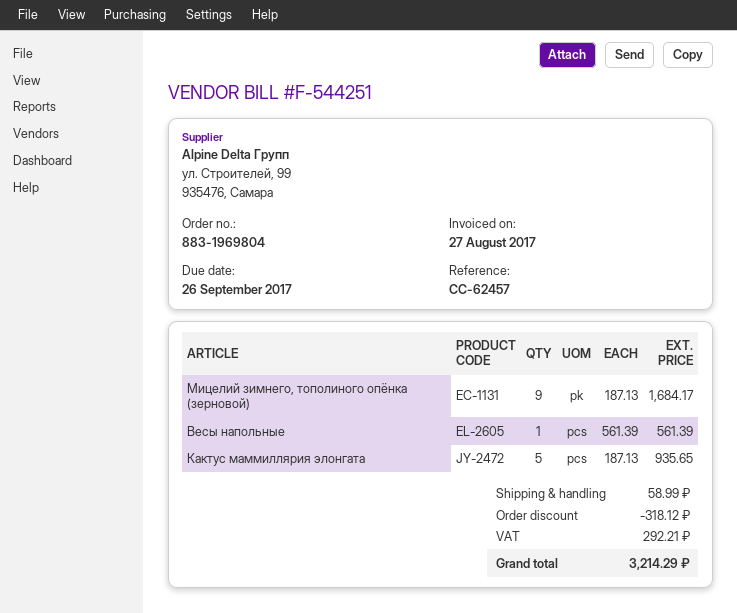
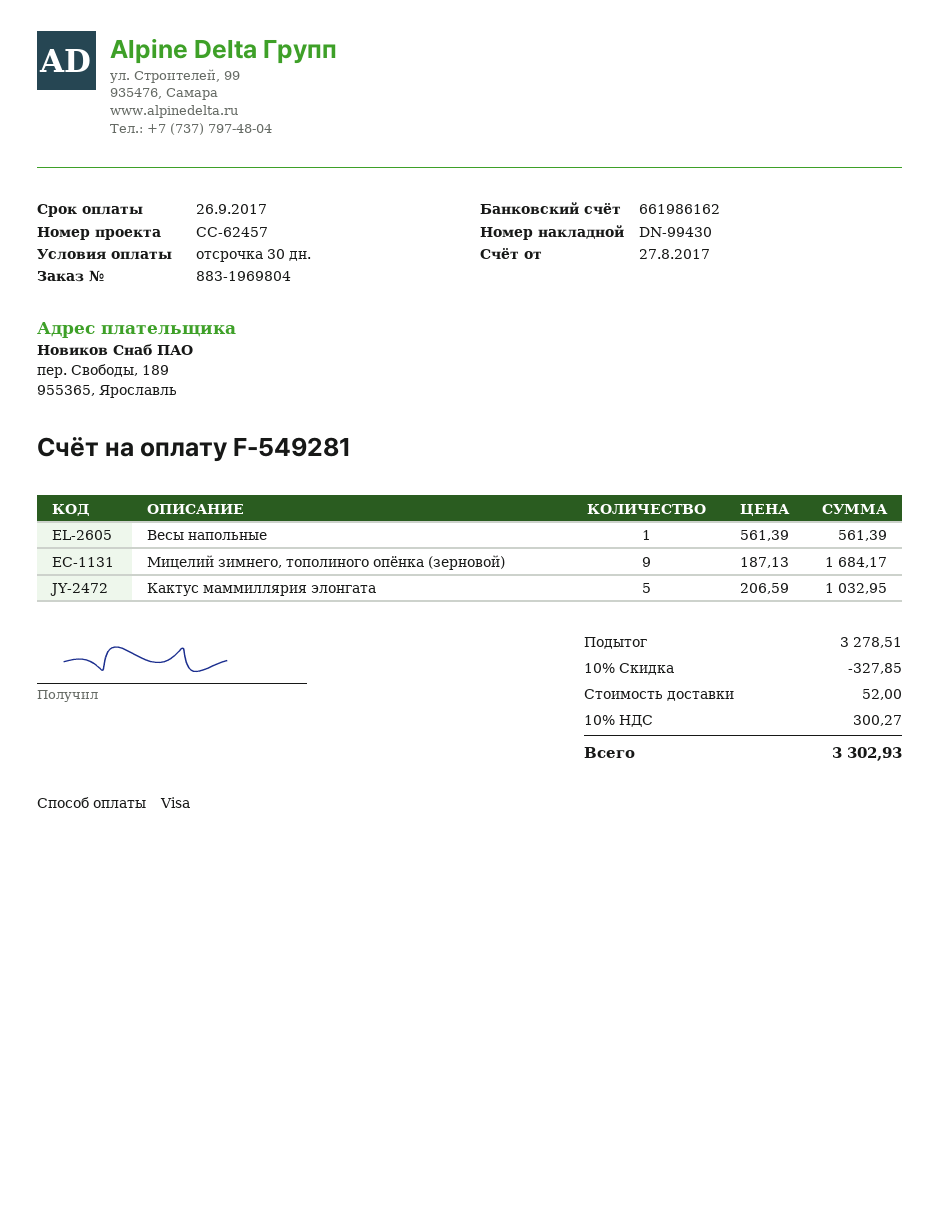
invoice number: F-544251 -> F-549281
Кактус маммиллярия элонгата: 5 x 187.13 = 935.65 -> 5 x 206.59 = 1032.95
discount: 318.12 -> 327.85
shipping: 58.99 -> 52.00
tax: 292.21 -> 300.27
total: 3214.29 -> 3302.93

